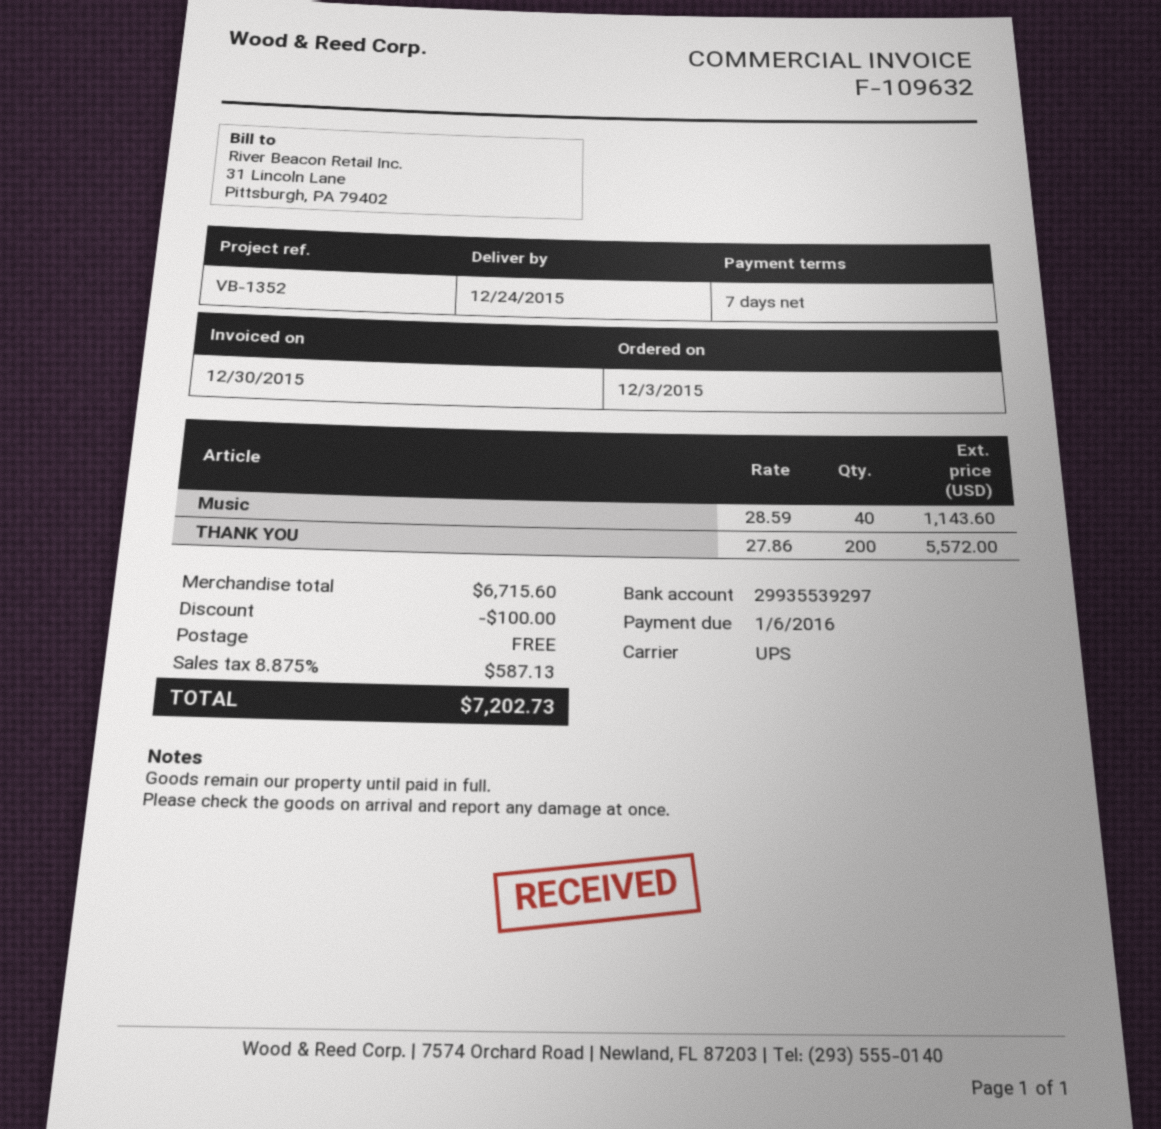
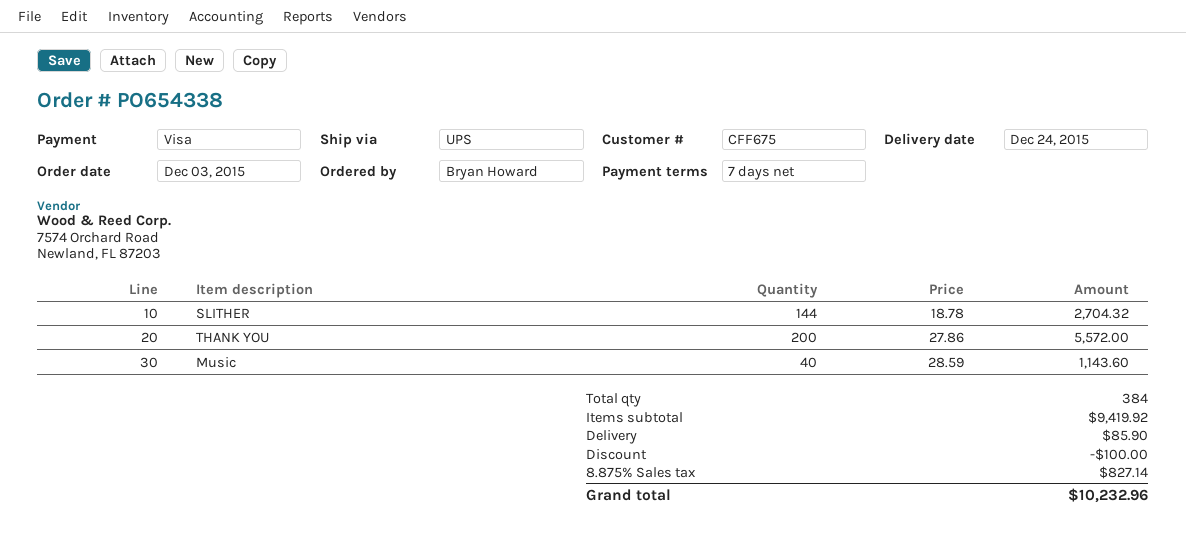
SLITHER: none -> 144 x 18.78 = 2704.32
subtotal: 6715.60 -> 9419.92
shipping: 0.00 -> 85.90
tax: 8.875% = 587.13 -> 8.875% = 827.14
total: 7202.73 -> 10232.96

